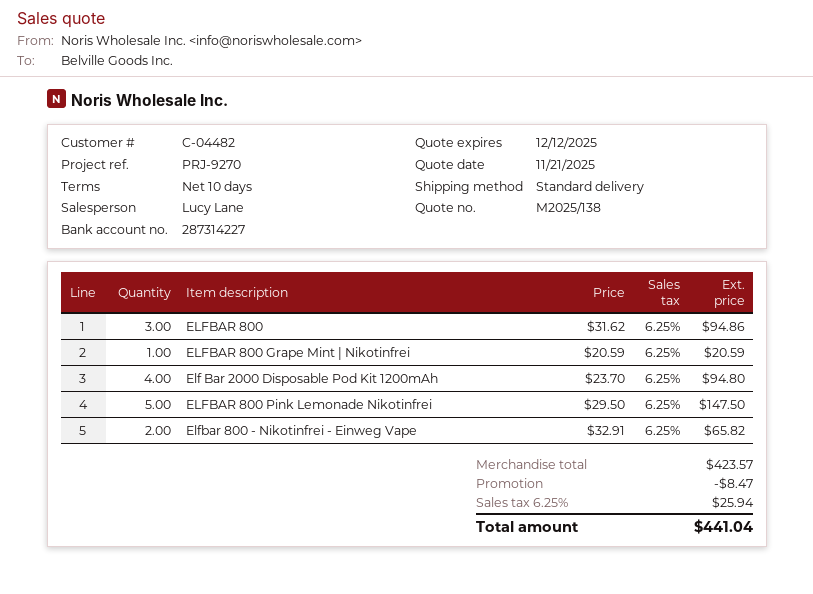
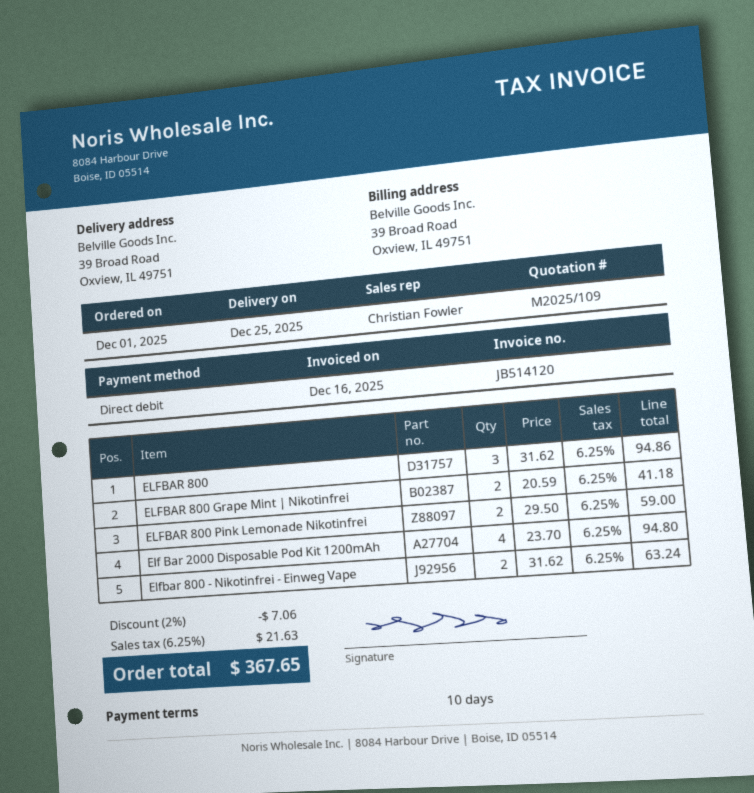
quote number: M2025/138 -> M2025/109
sales rep: Lucy Lane -> Christian Fowler
ELFBAR 800 Grape Mint | Nikotinfrei: 1 x 20.59 = 20.59 -> 2 x 20.59 = 41.18
ELFBAR 800 Pink Lemonade Nikotinfrei: 5 x 29.50 = 147.50 -> 2 x 29.50 = 59.00
Elfbar 800 - Nikotinfrei - Einweg Vape: 2 x 32.91 = 65.82 -> 2 x 31.62 = 63.24
discount: 8.47 -> 7.06
tax: 6.25% = 25.94 -> 6.25% = 21.63
total: 441.04 -> 367.65

